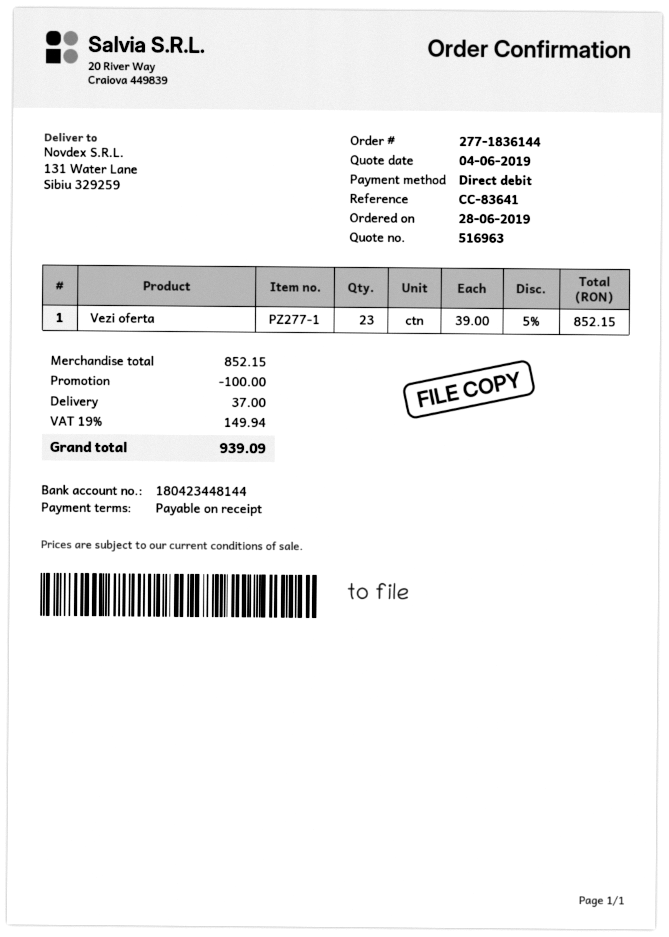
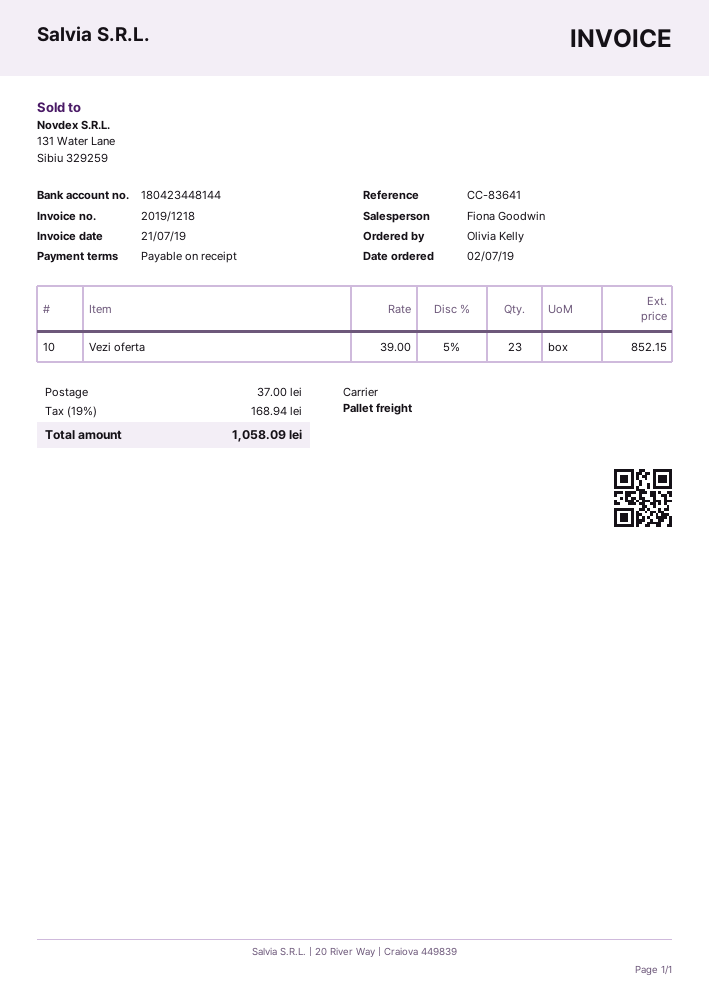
order date: 2019-06-28 -> 2019-07-02
discount: 100.00 -> none
tax: 19% = 149.94 -> 19% = 168.94
total: 939.09 -> 1058.09

